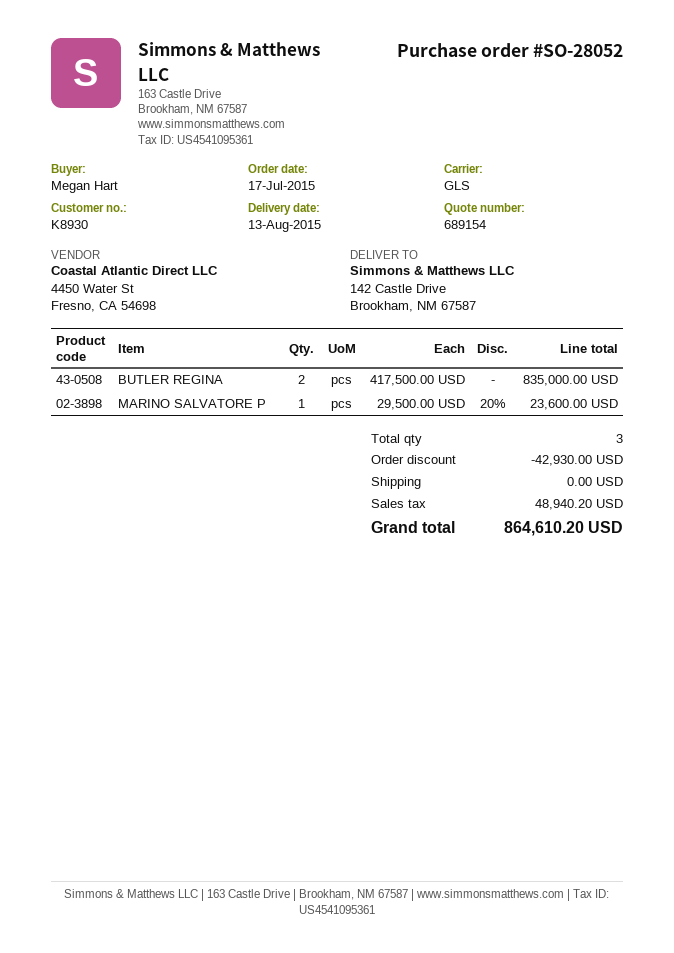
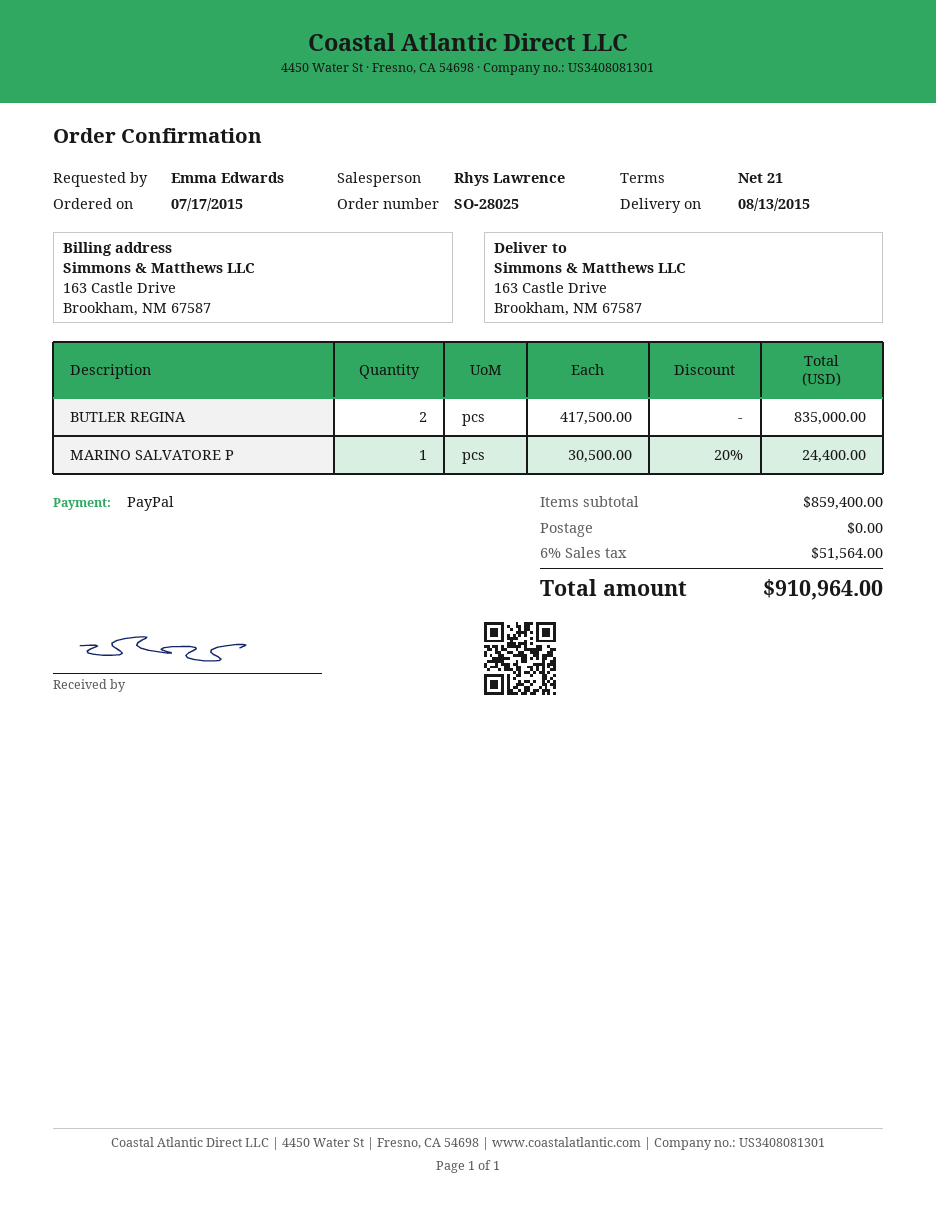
order number: SO-28052 -> SO-28025
ordered by: Megan Hart -> Emma Edwards
ship to: 142 Castle Drive, Brookham, NM 67587 -> 163 Castle Drive, Brookham, NM 67587
MARINO SALVATORE P: 1 x 29500.00 - 20% = 23600.00 -> 1 x 30500.00 - 20% = 24400.00
discount: 42930.00 -> none
tax: 48940.20 -> 51564.00
total: 864610.20 -> 910964.00

